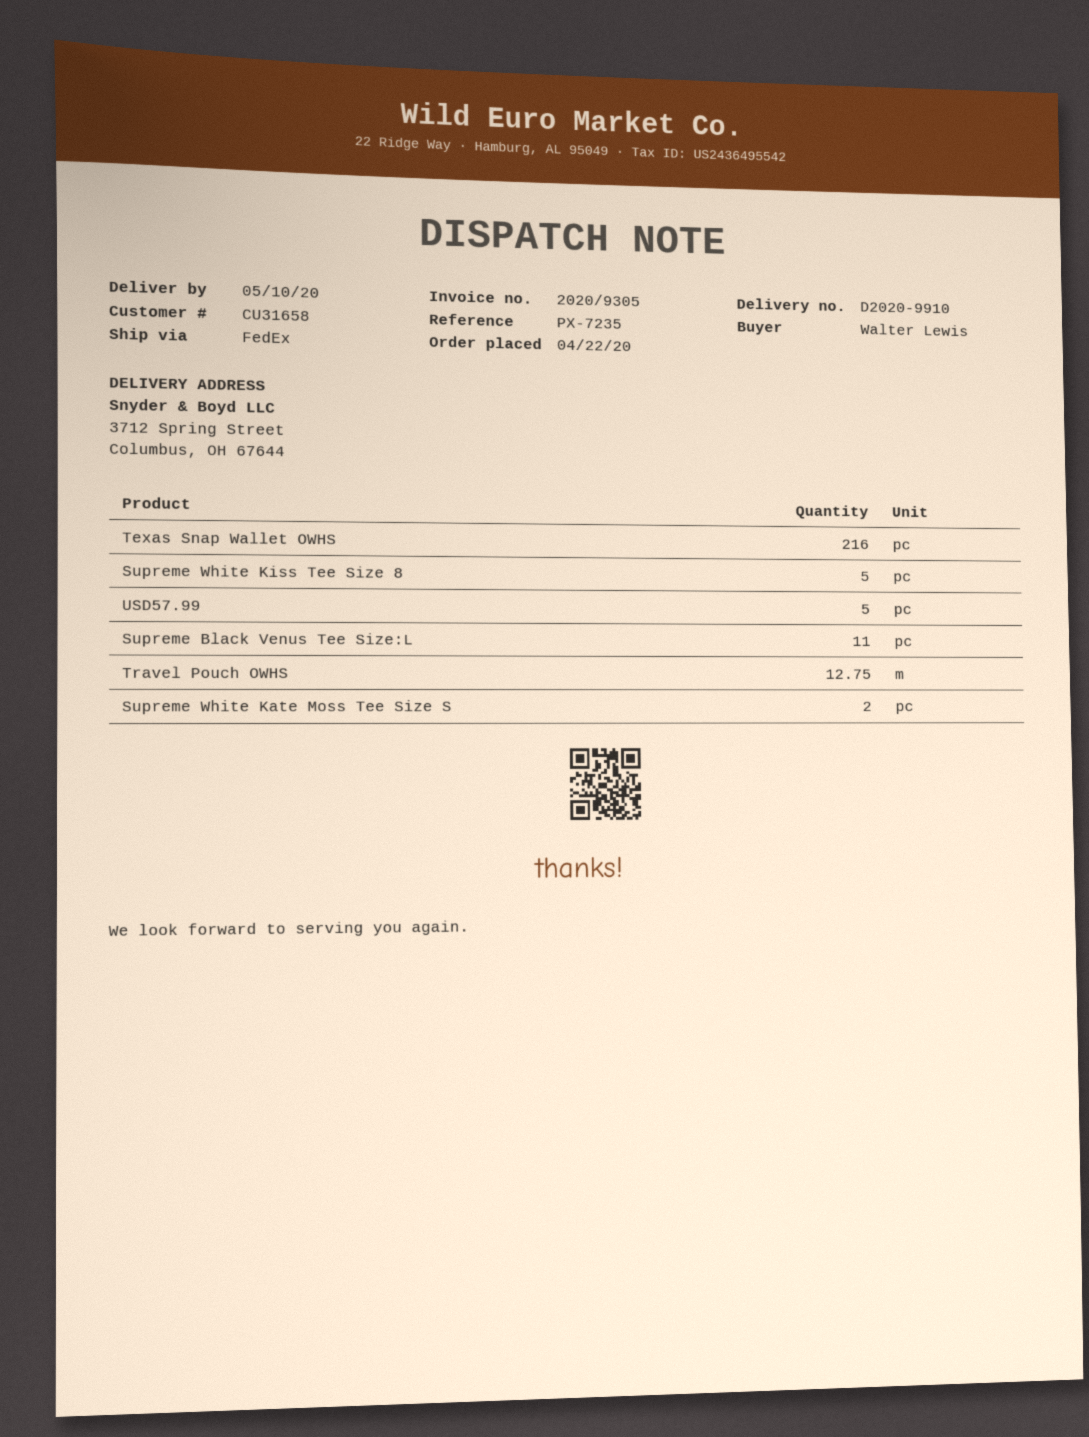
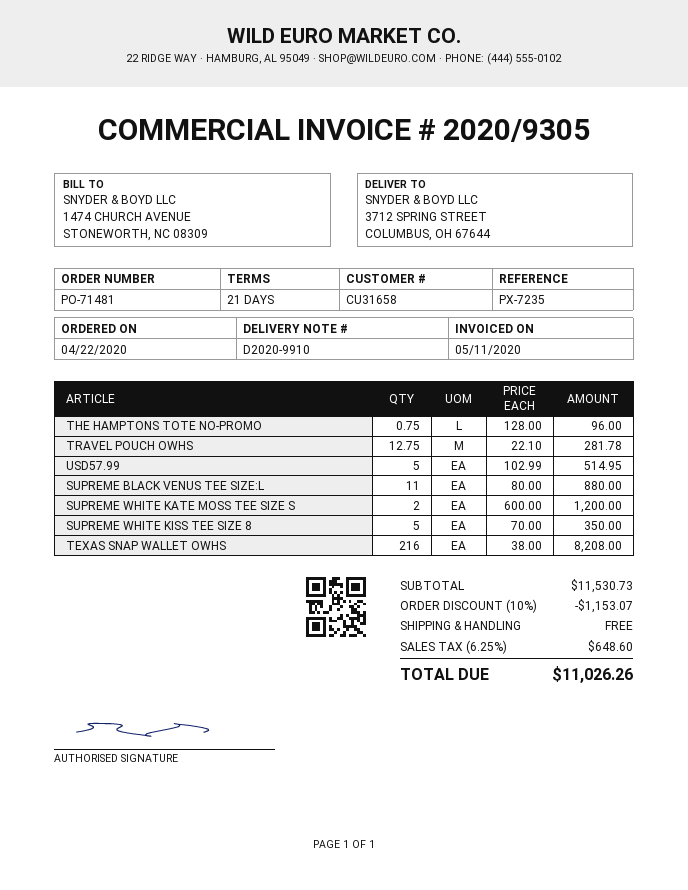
THE HAMPTONS TOTE NO-PROMO: none -> 0.75

